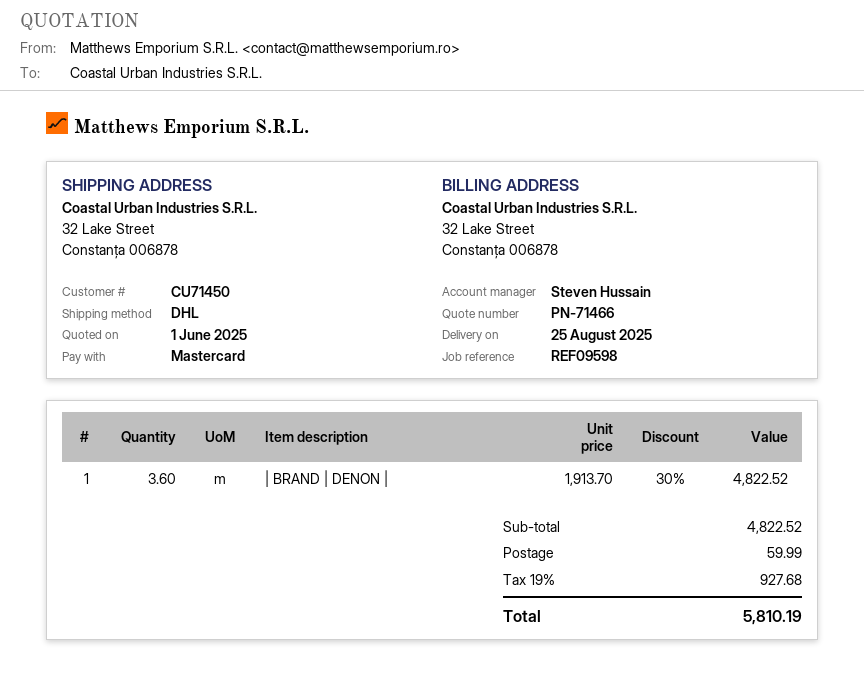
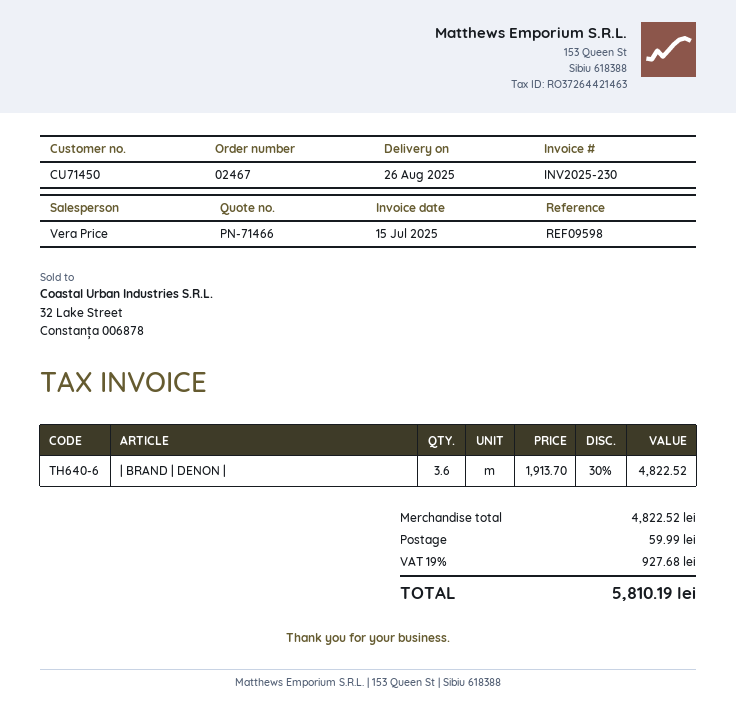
delivery date: 2025-08-25 -> 2025-08-26
sales rep: Steven Hussain -> Vera Price

